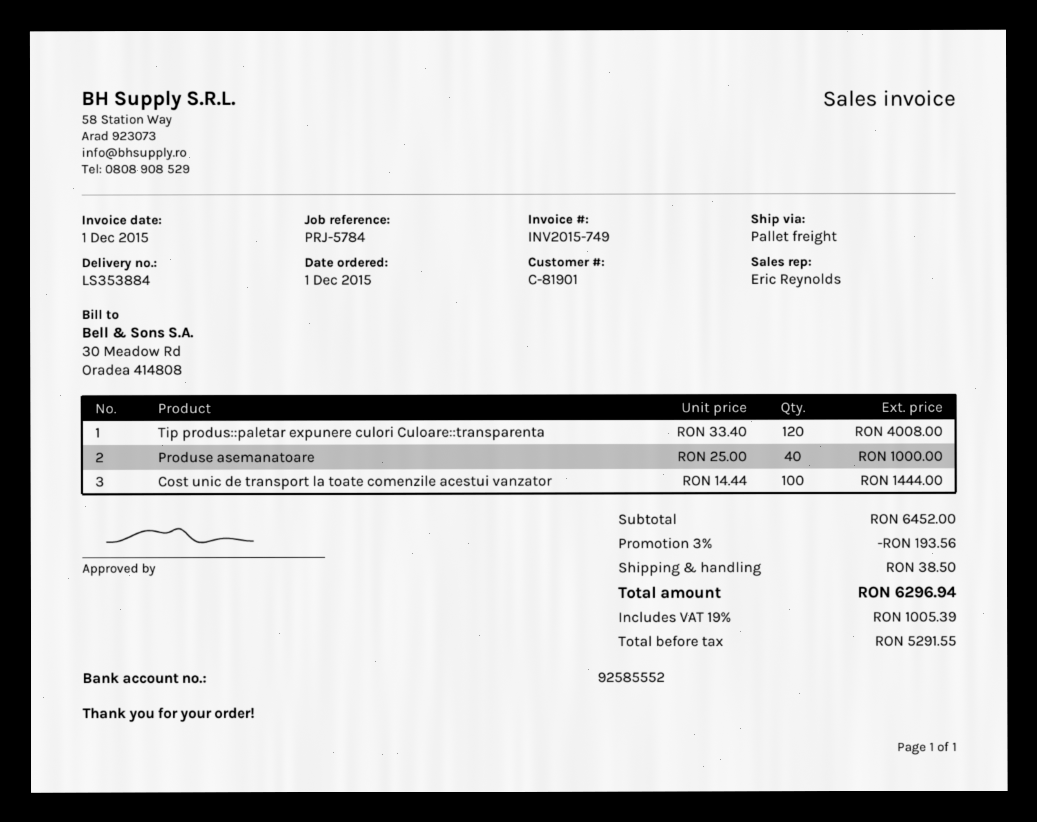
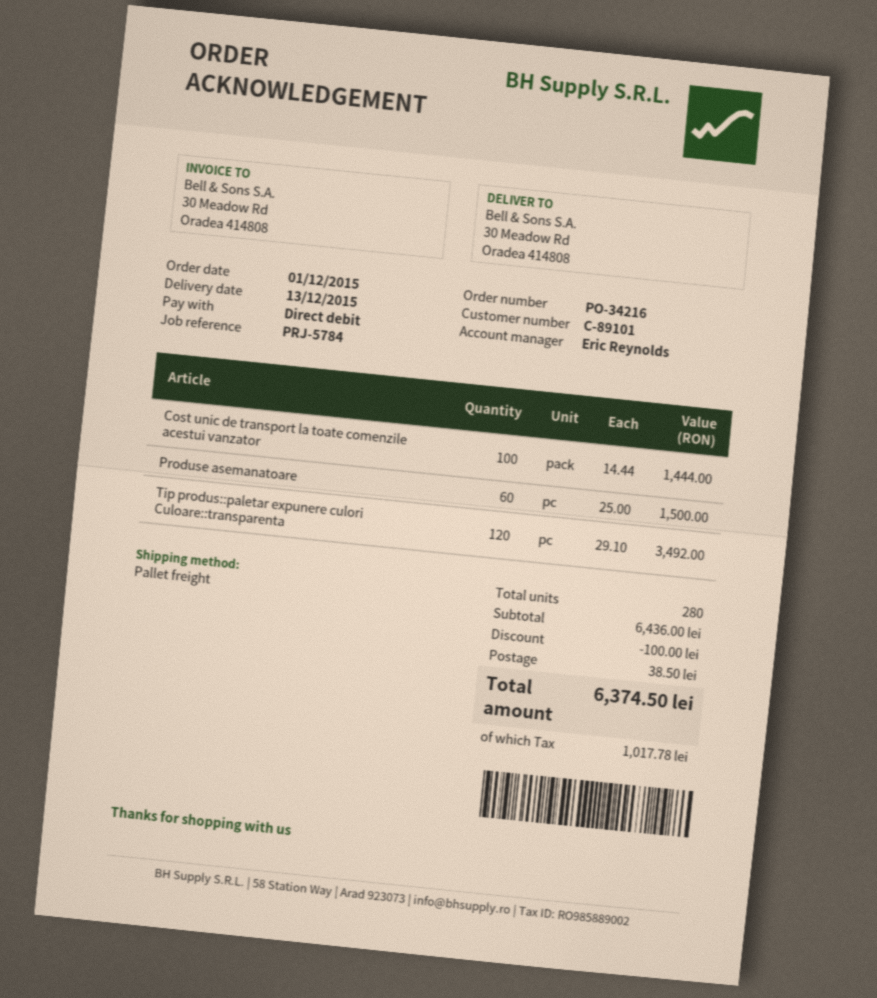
customer number: C-81901 -> C-89101
Tip produs::paletar expunere culori Culoare::transparenta: 120 x 33.40 = 4008.00 -> 120 x 29.10 = 3492.00
Produse asemanatoare: 40 x 25.00 = 1000.00 -> 60 x 25.00 = 1500.00
subtotal: 6452.00 -> 6436.00
discount: 193.56 -> 100.00
tax: 1005.39 -> 1017.78
total: 6296.94 -> 6374.50

